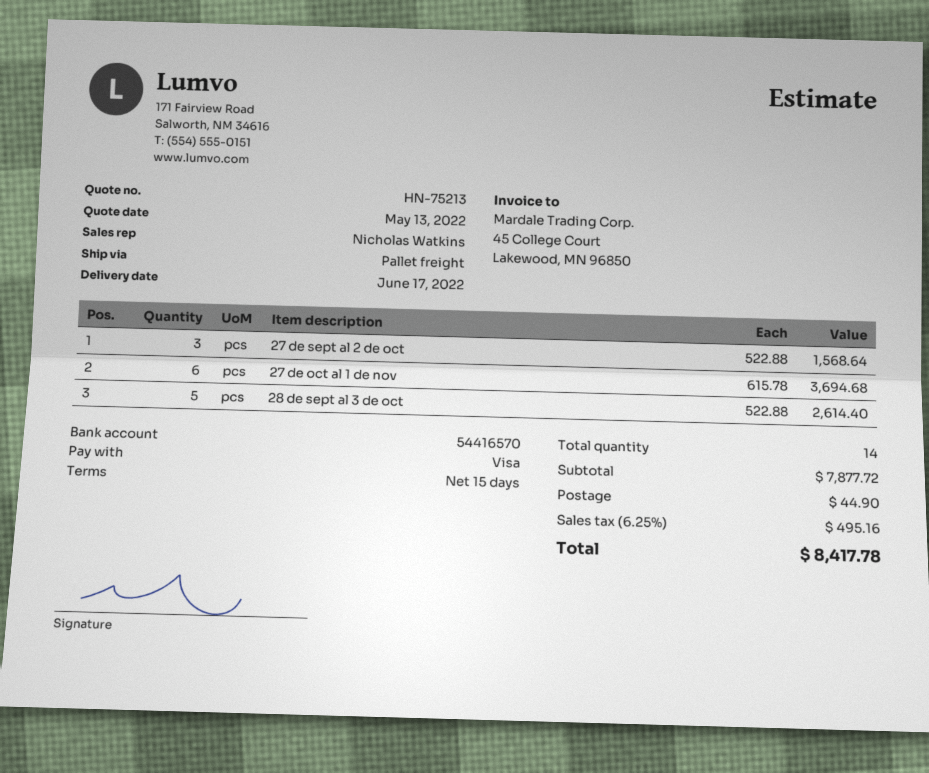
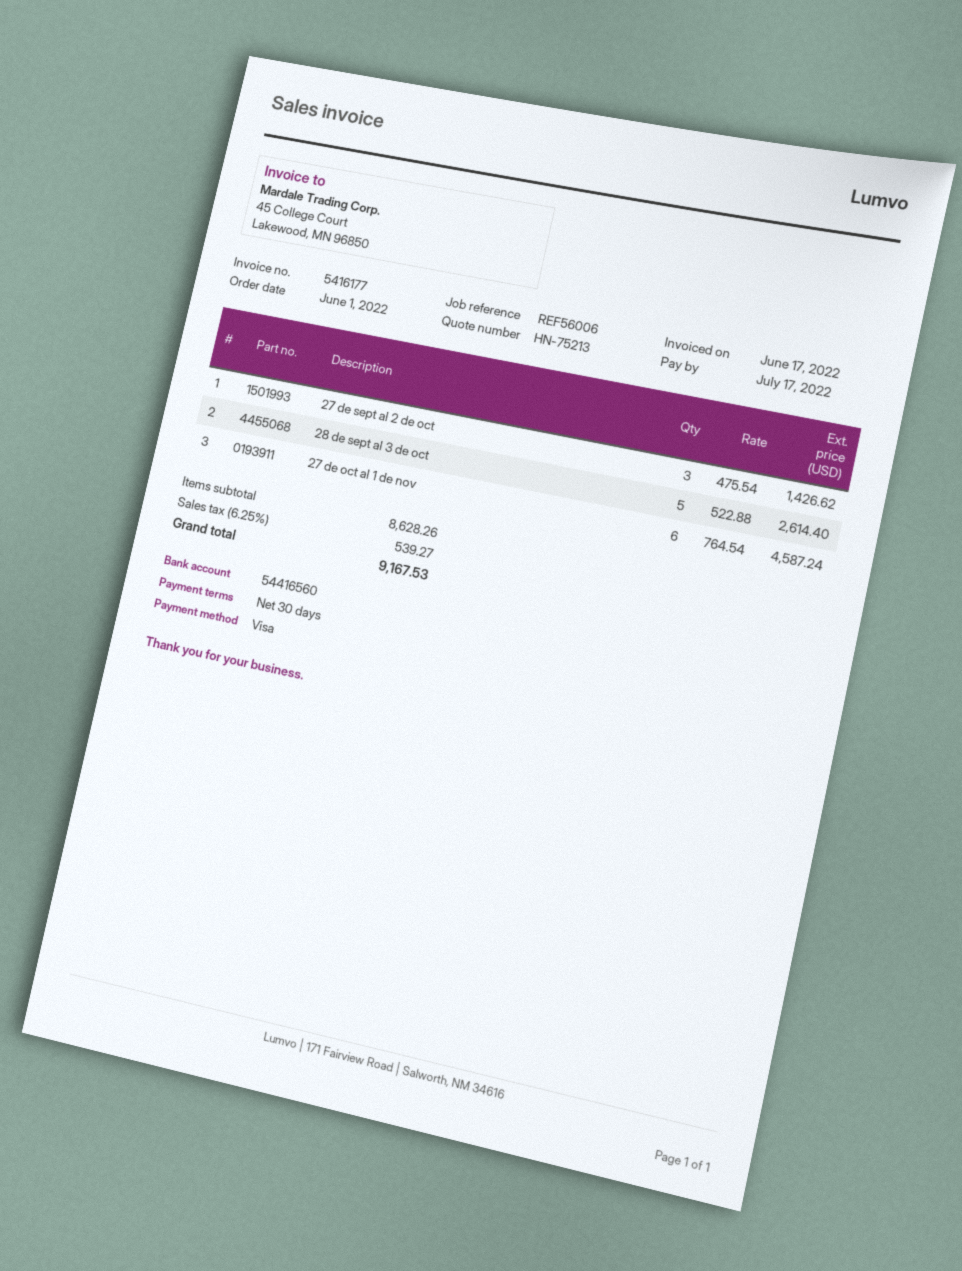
payment terms: 15 days -> 30 days
bank account: 54416570 -> 54416560
27 de sept al 2 de oct: 3 x 522.88 = 1568.64 -> 3 x 475.54 = 1426.62
27 de oct al 1 de nov: 6 x 615.78 = 3694.68 -> 6 x 764.54 = 4587.24
subtotal: 7877.72 -> 8628.26
shipping: 44.90 -> none
tax: 6.25% = 495.16 -> 6.25% = 539.27
total: 8417.78 -> 9167.53

